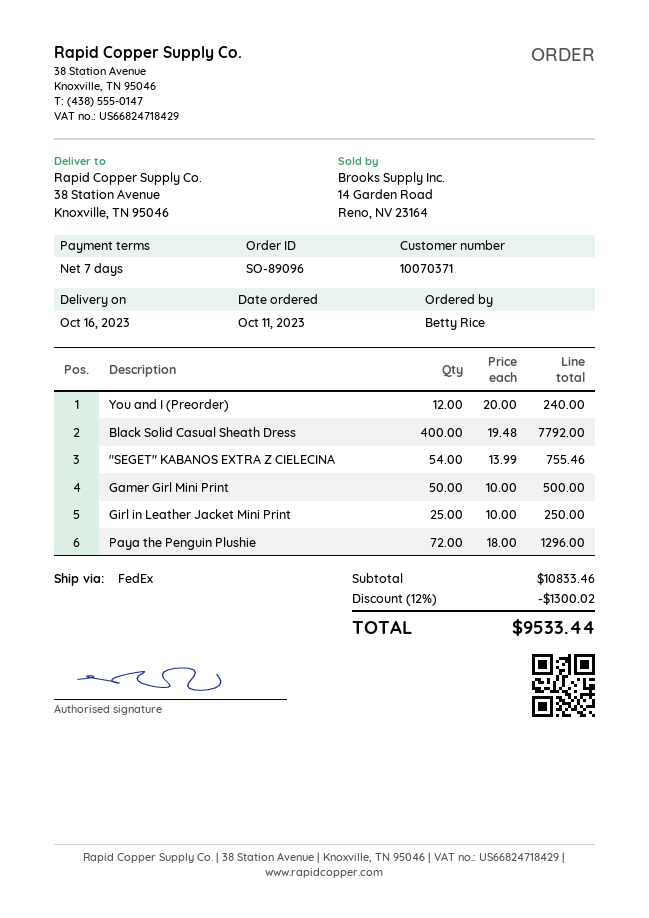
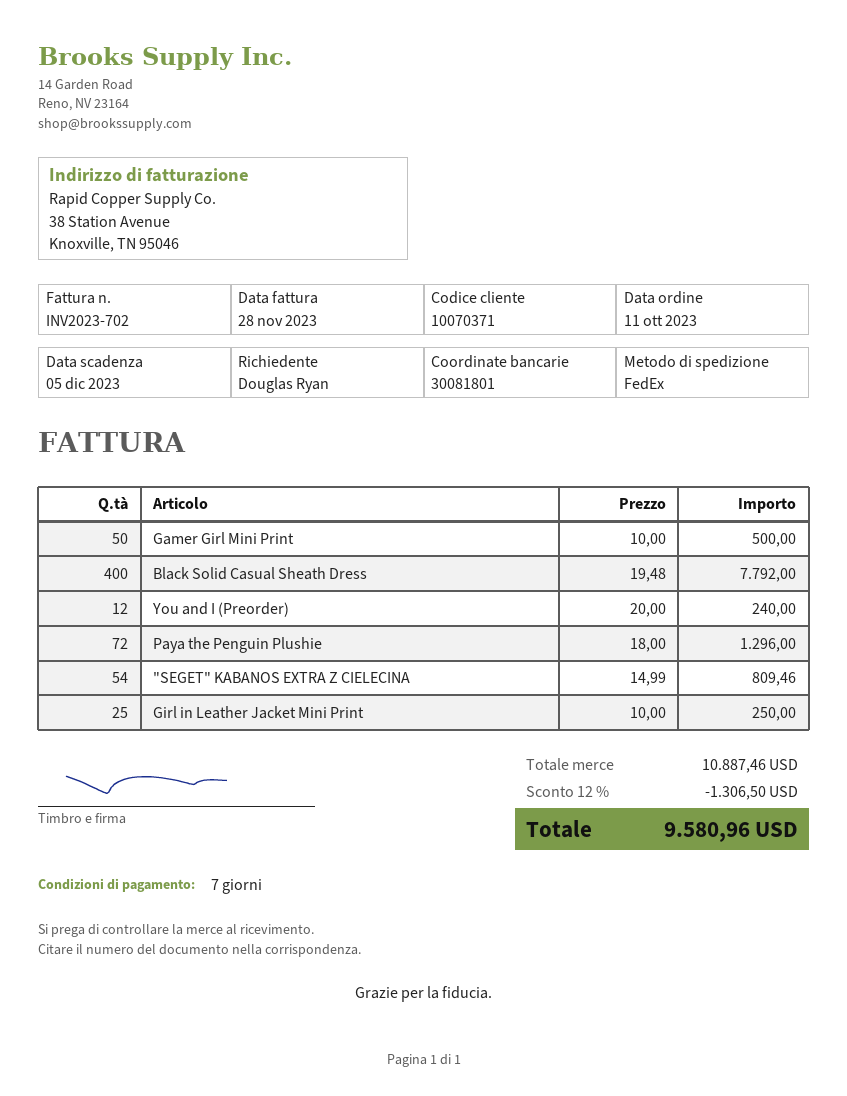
ordered by: Betty Rice -> Douglas Ryan
"SEGET" KABANOS EXTRA Z CIELECINA: 54 x 13.99 = 755.46 -> 54 x 14.99 = 809.46
subtotal: 10833.46 -> 10887.46
discount: 12% = 1300.02 -> 12% = 1306.50
total: 9533.44 -> 9580.96

